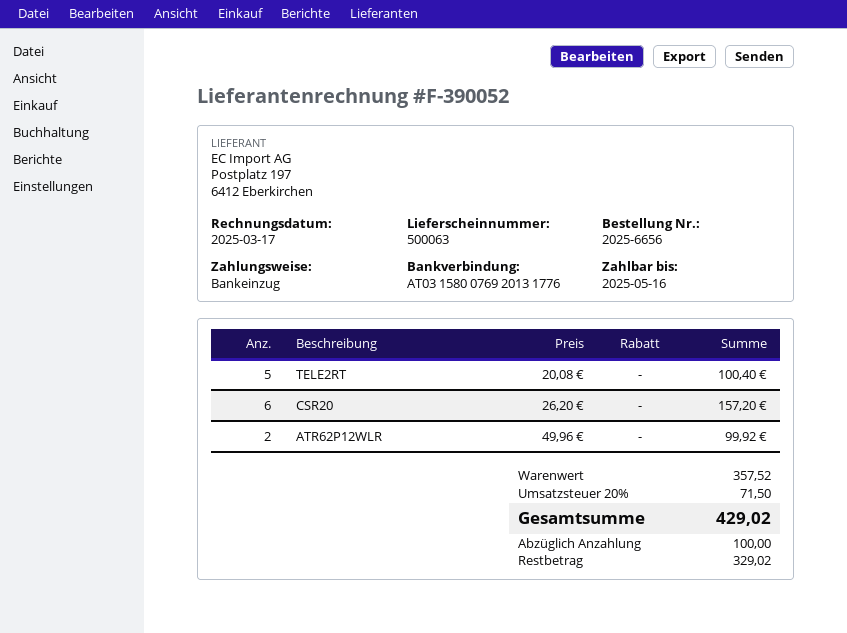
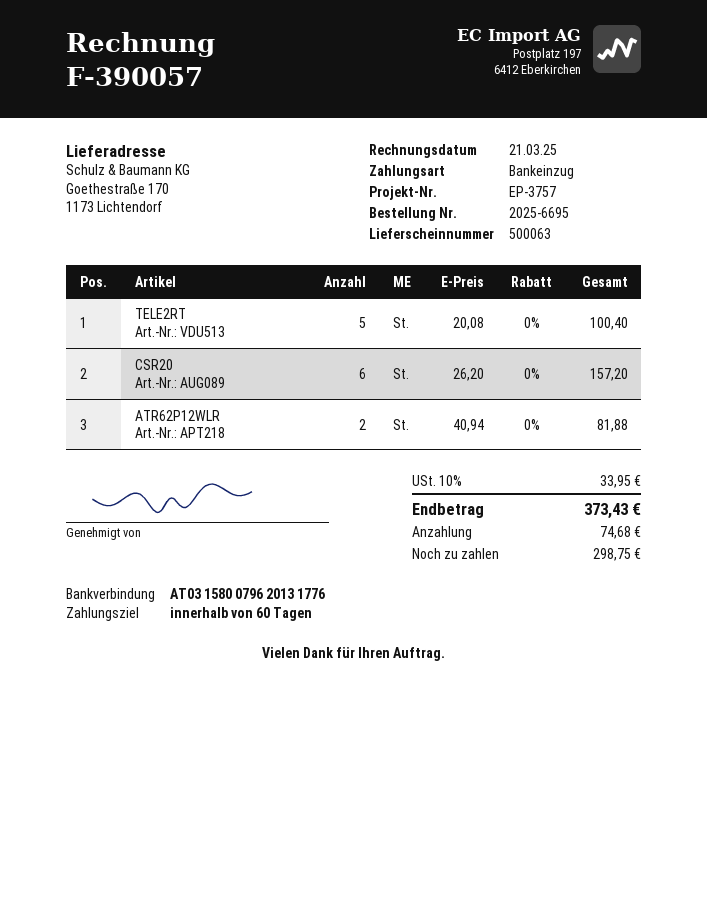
order number: 2025-6656 -> 2025-6695
invoice number: F-390052 -> F-390057
invoice date: 2025-03-17 -> 2025-03-21
bank account: AT031580076920131776 -> AT031580079620131776
ATR62P12WLR: 2 x 49.96 = 99.92 -> 2 x 40.94 = 81.88
tax: 20% = 71.50 -> 10% = 33.95
total: 429.02 -> 373.43
deposit: 100.00 -> 74.68
balance: 329.02 -> 298.75

